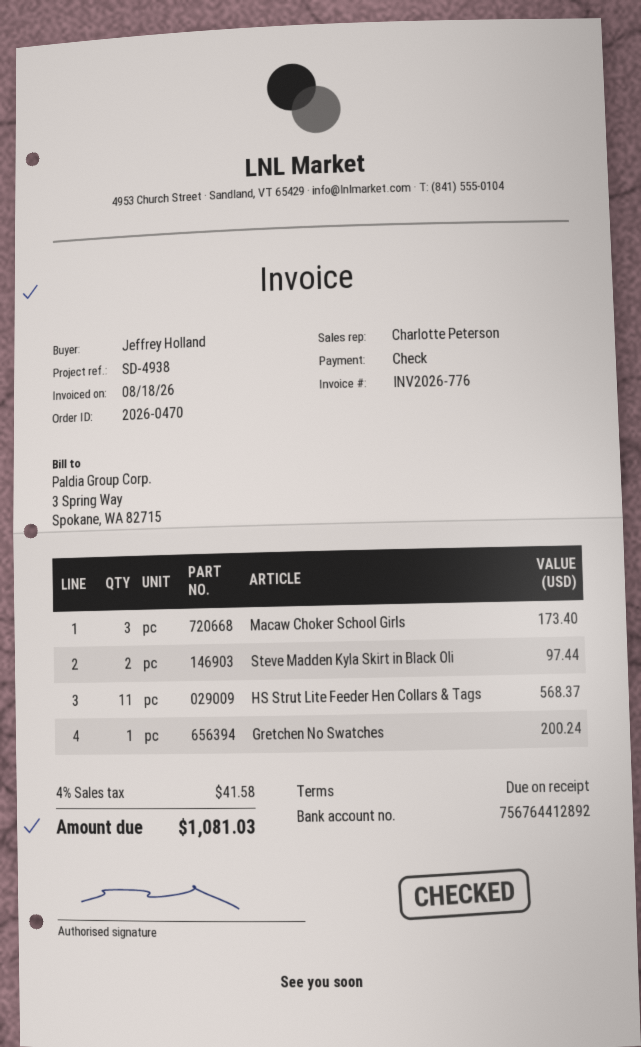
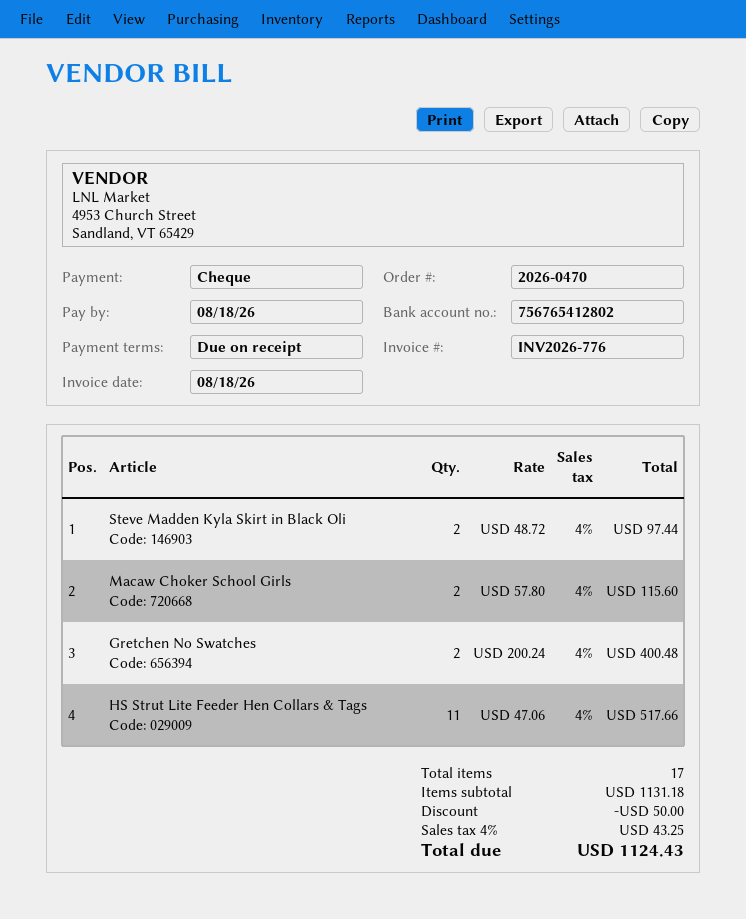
bank account: 756764412892 -> 756765412802
Macaw Choker School Girls: 3 for 173.40 -> 2 for 115.60
HS Strut Lite Feeder Hen Collars & Tags: 11 for 568.37 -> 11 for 517.66
Gretchen No Swatches: 1 for 200.24 -> 2 for 400.48
discount: none -> 50.00
tax: 4% = 41.58 -> 4% = 43.25
total: 1081.03 -> 1124.43

